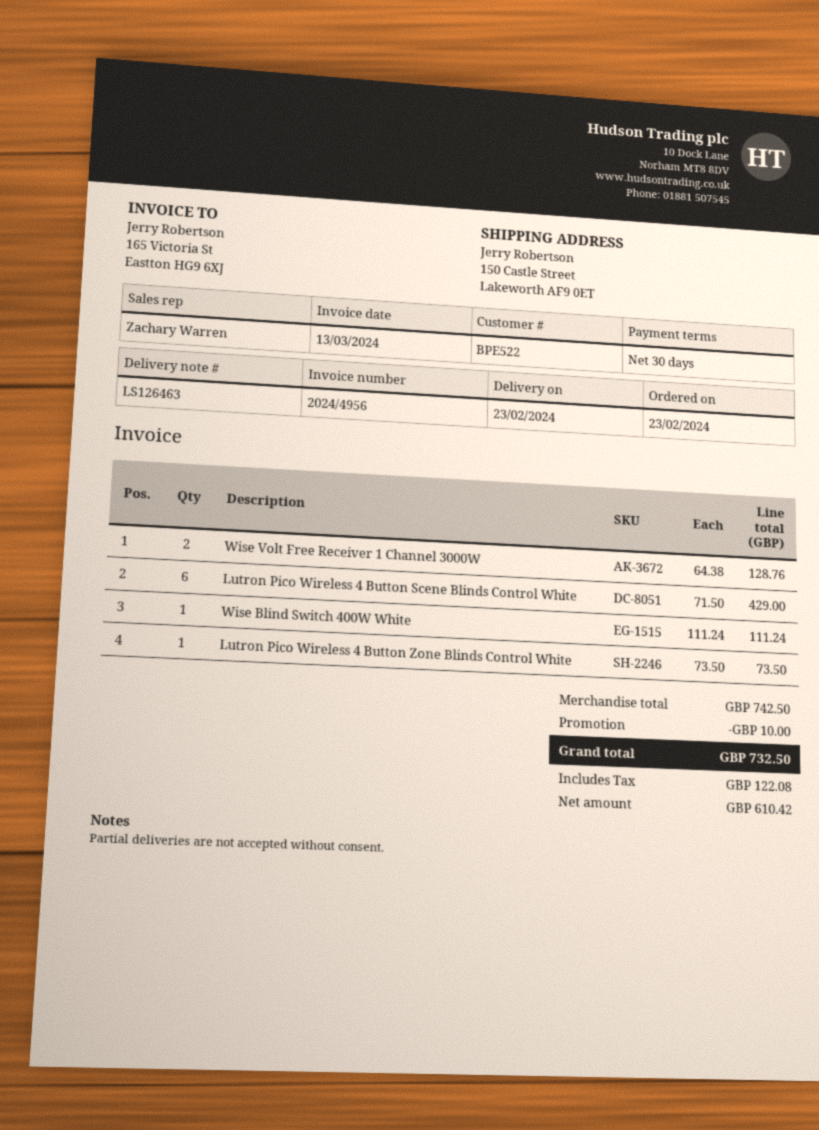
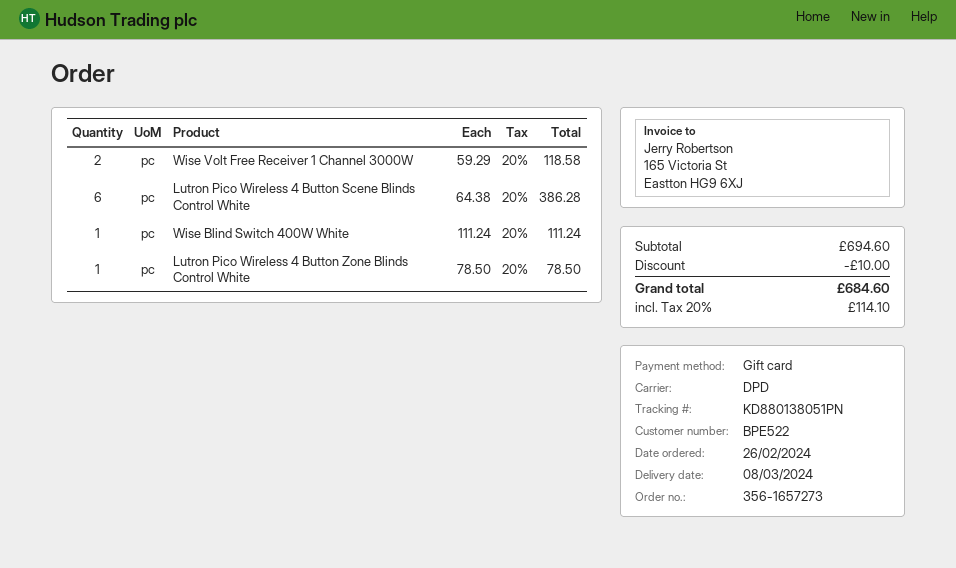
order date: 2024-02-23 -> 2024-02-26
delivery date: 2024-02-23 -> 2024-03-08
Wise Volt Free Receiver 1 Channel 3000W: 2 x 64.38 = 128.76 -> 2 x 59.29 = 118.58
Lutron Pico Wireless 4 Button Scene Blinds Control White: 6 x 71.50 = 429.00 -> 6 x 64.38 = 386.28
Lutron Pico Wireless 4 Button Zone Blinds Control White: 1 x 73.50 = 73.50 -> 1 x 78.50 = 78.50
subtotal: 742.50 -> 694.60
tax: 122.08 -> 114.10
total: 732.50 -> 684.60

